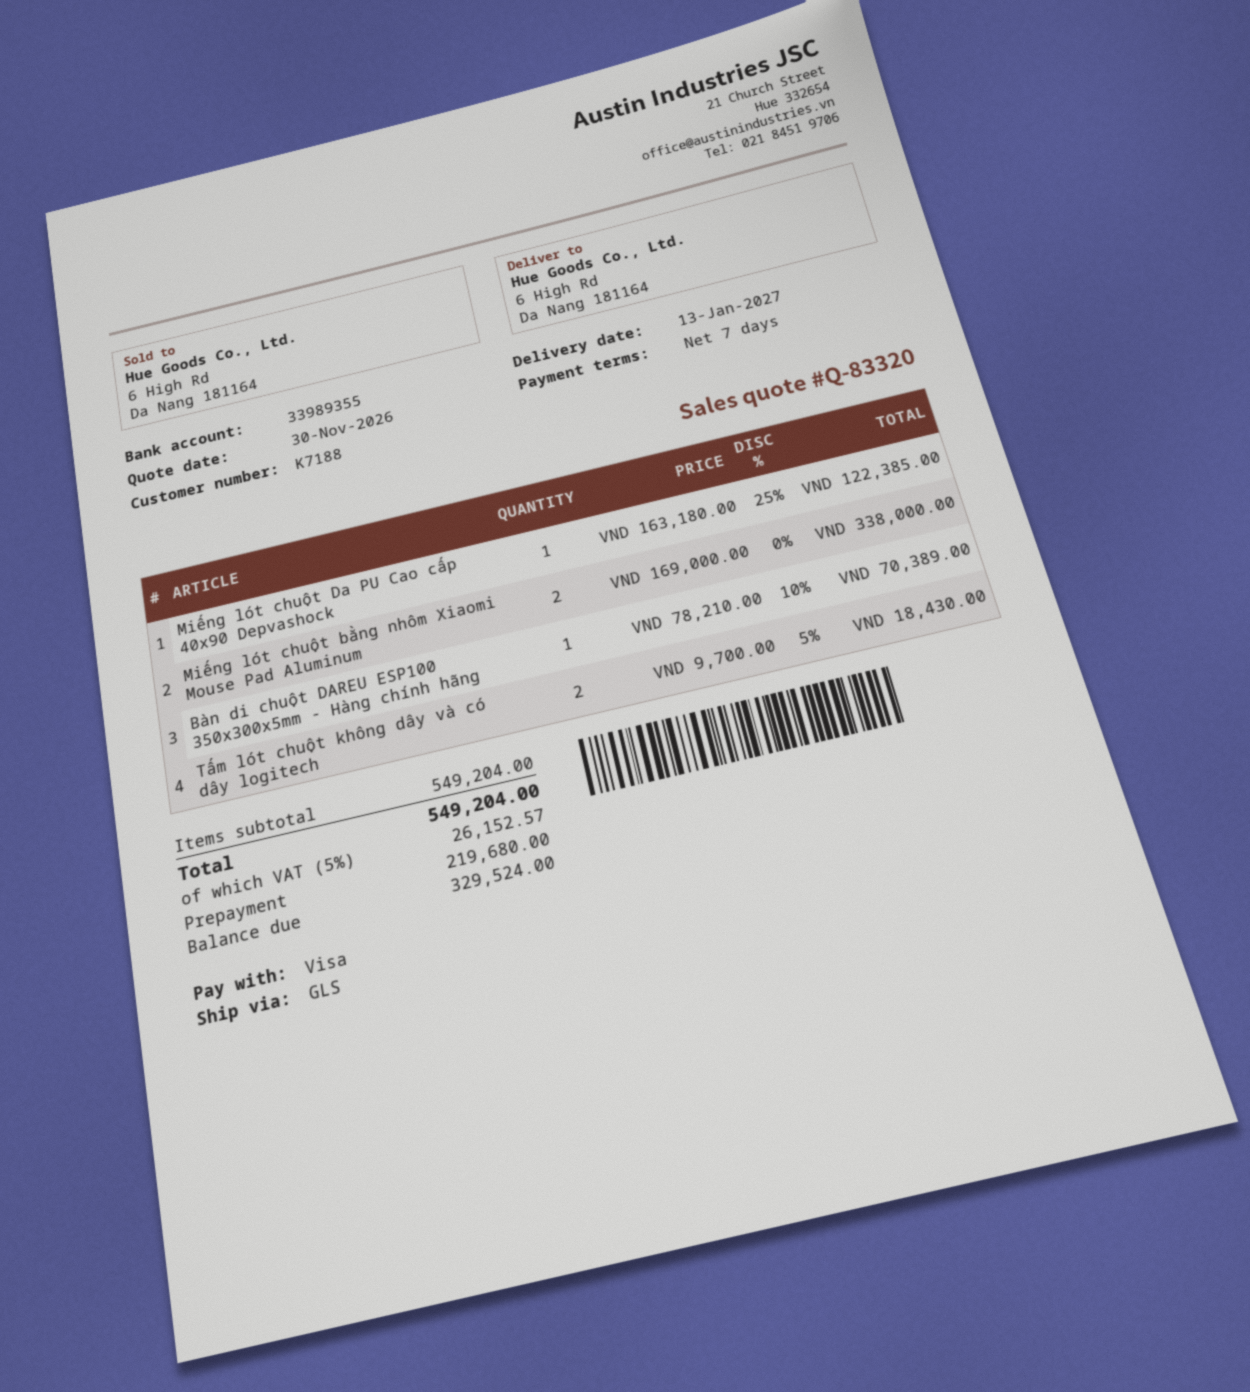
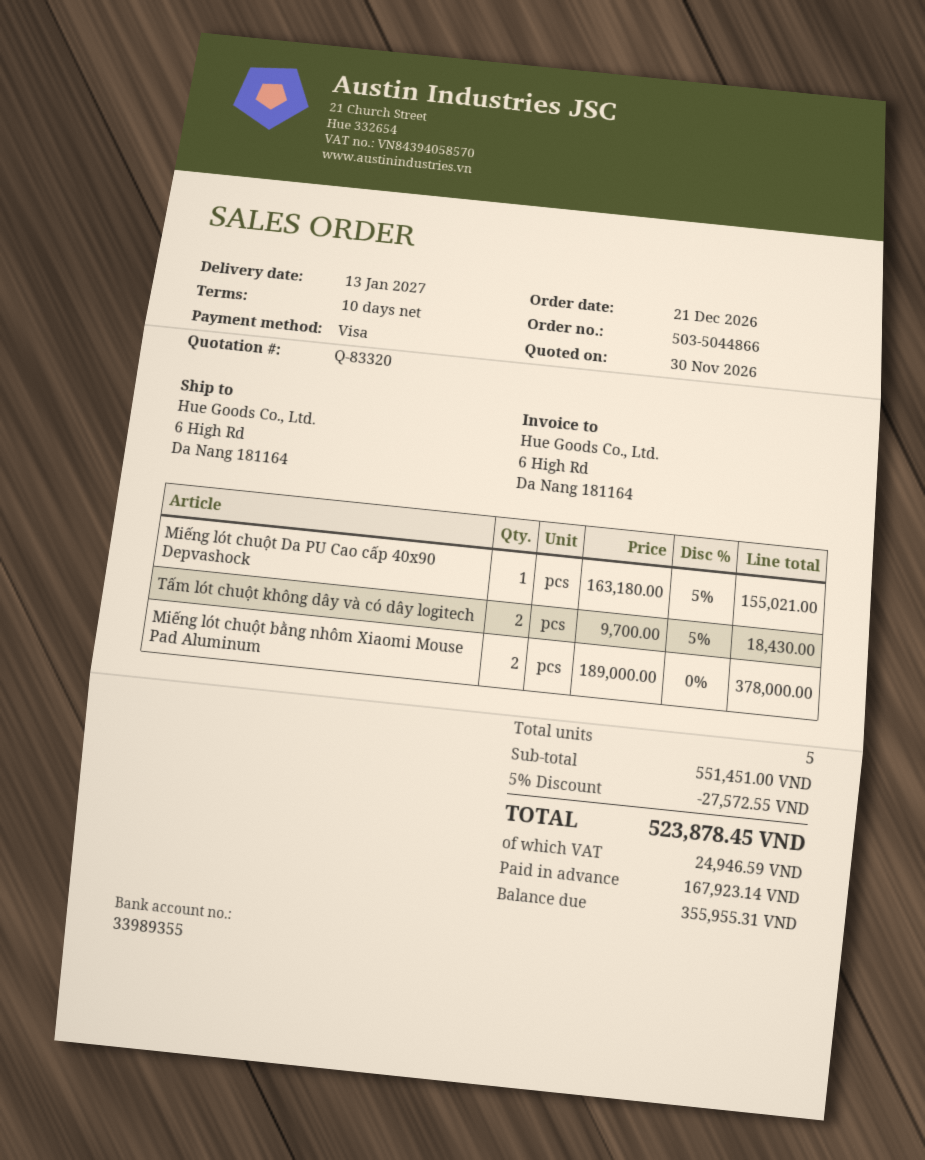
payment terms: 7 days -> 10 days
Miếng lót chuột Da PU Cao cấp 40x90 Depvashock: 1 x 163180.00 - 25% = 122385.00 -> 1 x 163180.00 - 5% = 155021.00
Miếng lót chuột bằng nhôm Xiaomi Mouse Pad Aluminum: 2 x 169000.00 = 338000.00 -> 2 x 189000.00 = 378000.00
Bàn di chuột DAREU ESP100 350x300x5mm - Hàng chính hãng: 1 x 78210.00 - 10% = 70389.00 -> none
subtotal: 549204.00 -> 551451.00
discount: none -> 5% = 27572.55
tax: 26152.57 -> 24946.59
total: 549204.00 -> 523878.45
deposit: 219680.00 -> 167923.14
balance: 329524.00 -> 355955.31

